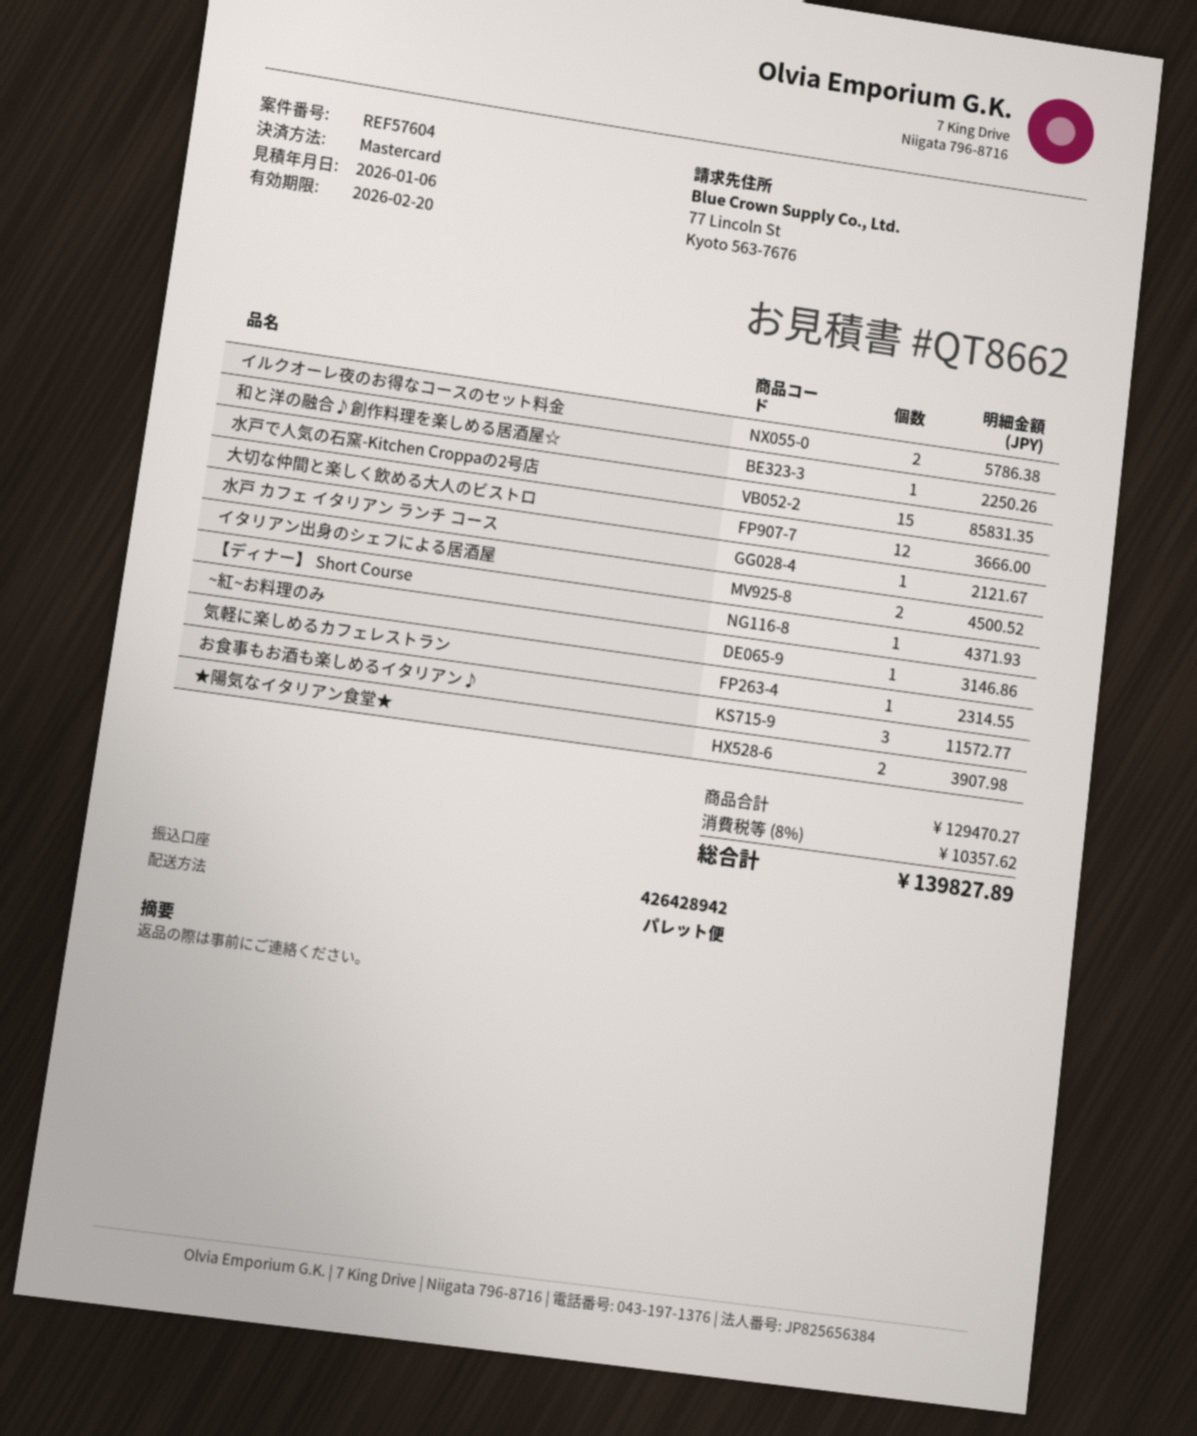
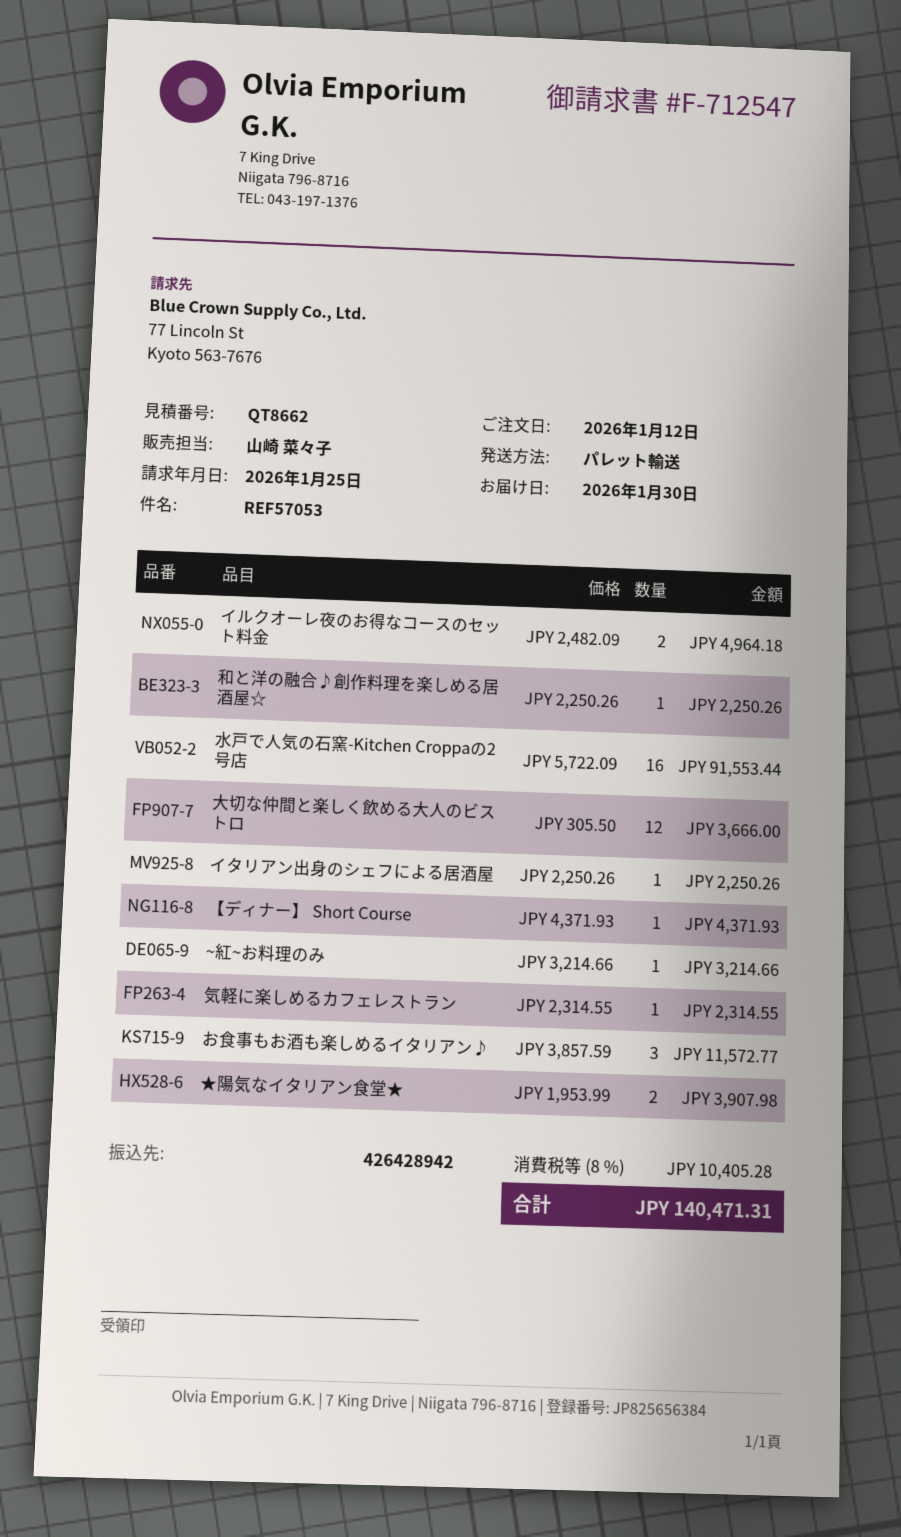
reference: REF57604 -> REF57053
イルクオーレ夜のお得なコースのセット料金: 2 for 5786.38 -> 2 for 4964.18
水戸で人気の石窯-Kitchen Croppaの2号店: 15 for 85831.35 -> 16 for 91553.44
水戸 カフェ イタリアン ランチ コース: 1 for 2121.67 -> none
イタリアン出身のシェフによる居酒屋: 2 for 4500.52 -> 1 for 2250.26
~紅~お料理のみ: 1 for 3146.86 -> 1 for 3214.66
tax: 8% = 10357.62 -> 8% = 10405.28
total: 139827.89 -> 140471.31

